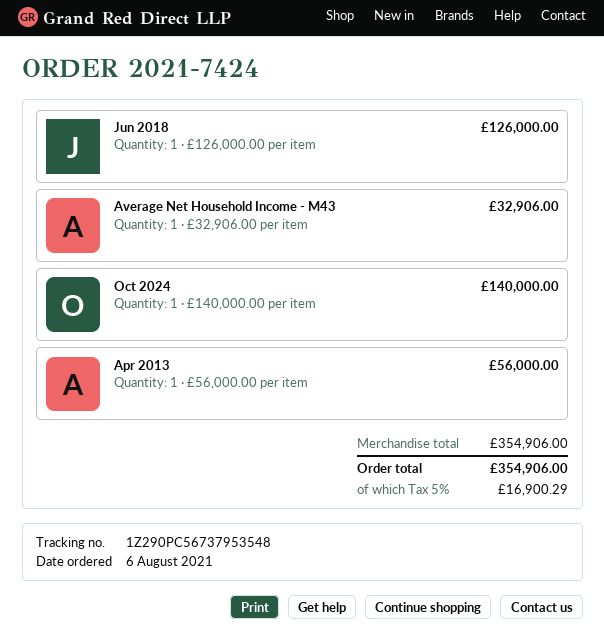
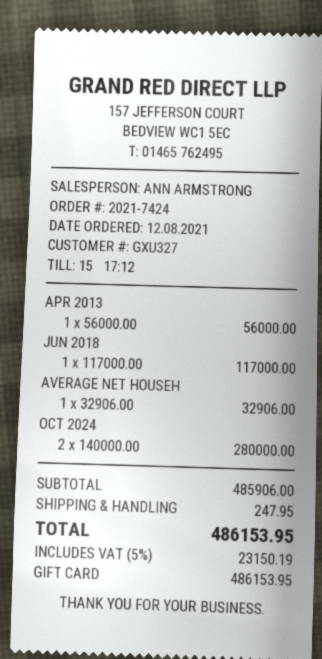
order date: 2021-08-06 -> 2021-08-12
Jun 2018: 1 x 126000.00 = 126000.00 -> 1 x 117000.00 = 117000.00
Oct 2024: 1 x 140000.00 = 140000.00 -> 2 x 140000.00 = 280000.00
subtotal: 354906.00 -> 485906.00
shipping: none -> 247.95
tax: 5% = 16900.29 -> 5% = 23150.19
total: 354906.00 -> 486153.95

